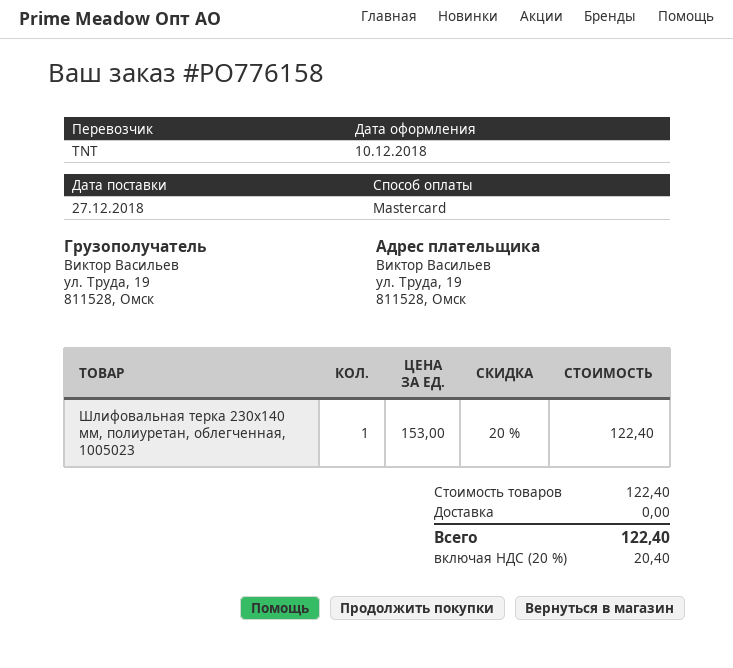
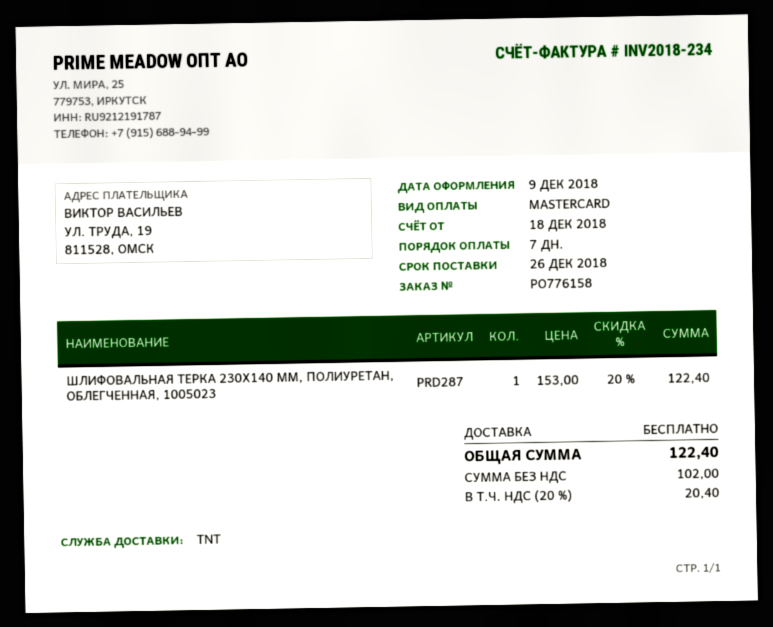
order date: 2018-12-10 -> 2018-12-09
delivery date: 2018-12-27 -> 2018-12-26

